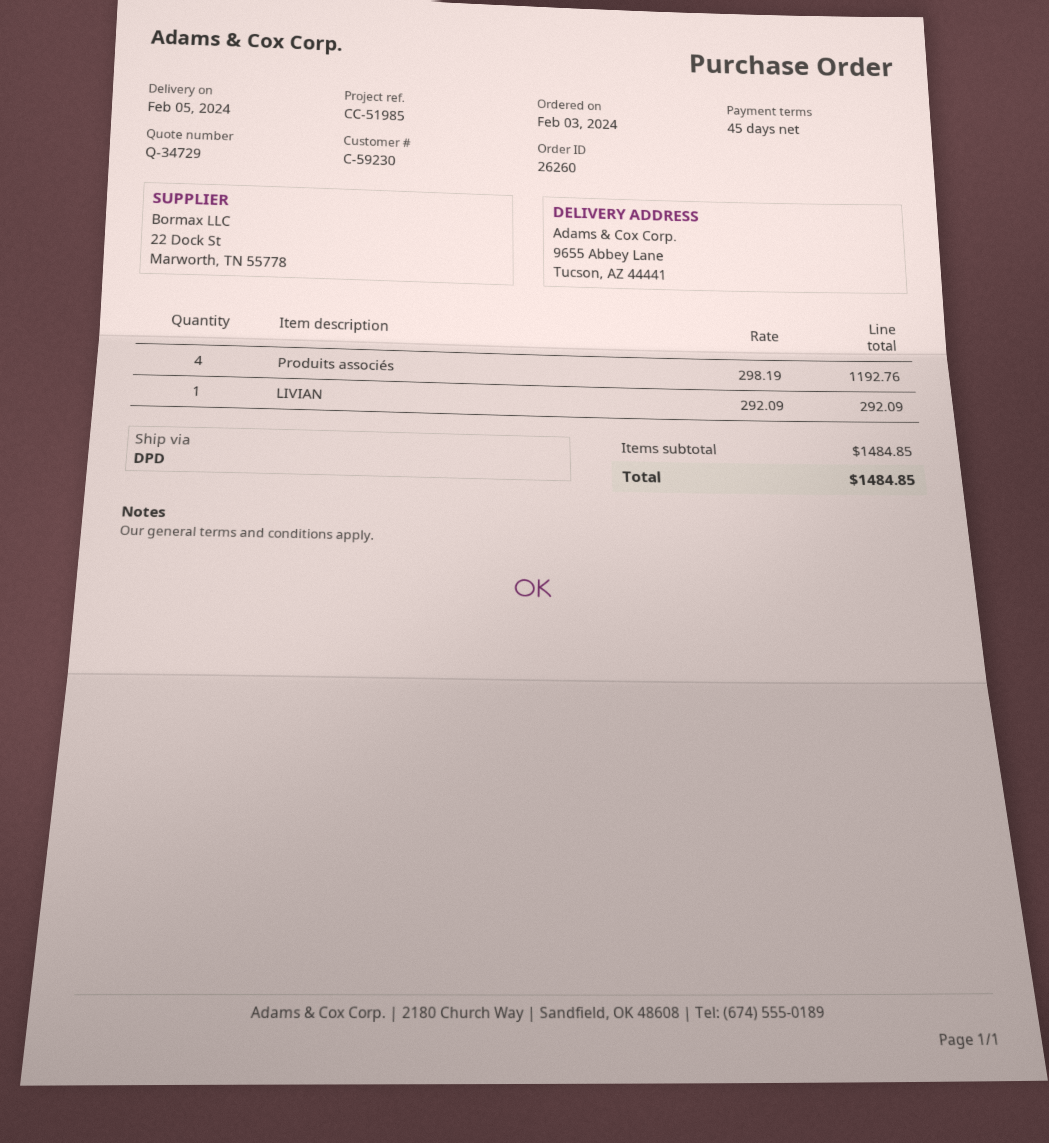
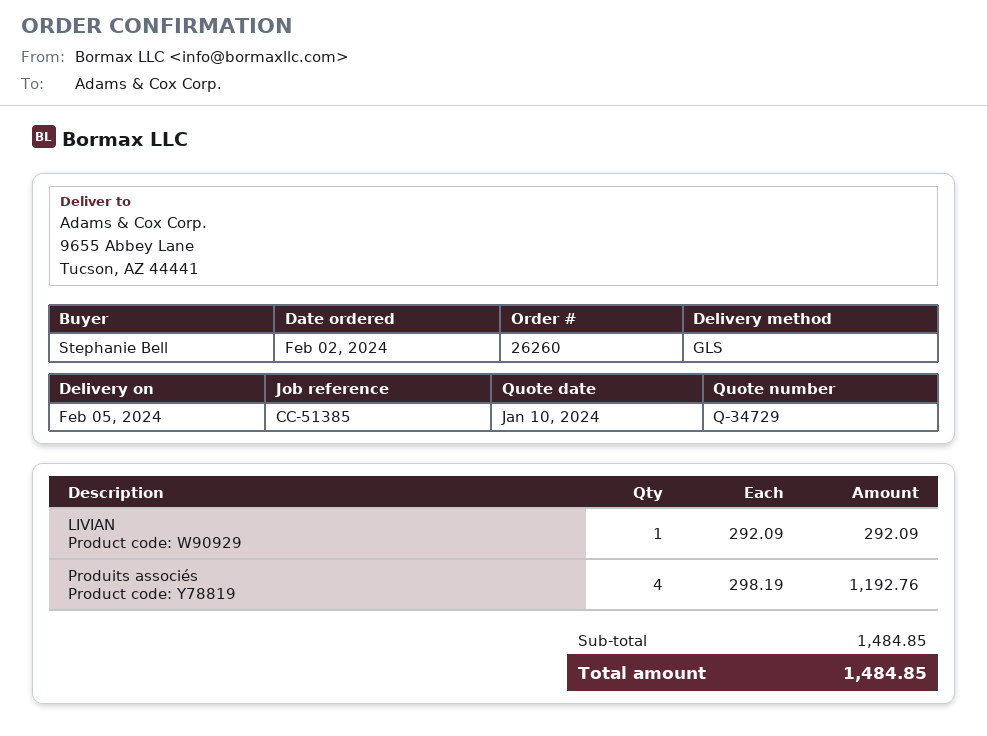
order date: 2024-02-03 -> 2024-02-02
reference: CC-51985 -> CC-51385
shipping method: DPD -> GLS

